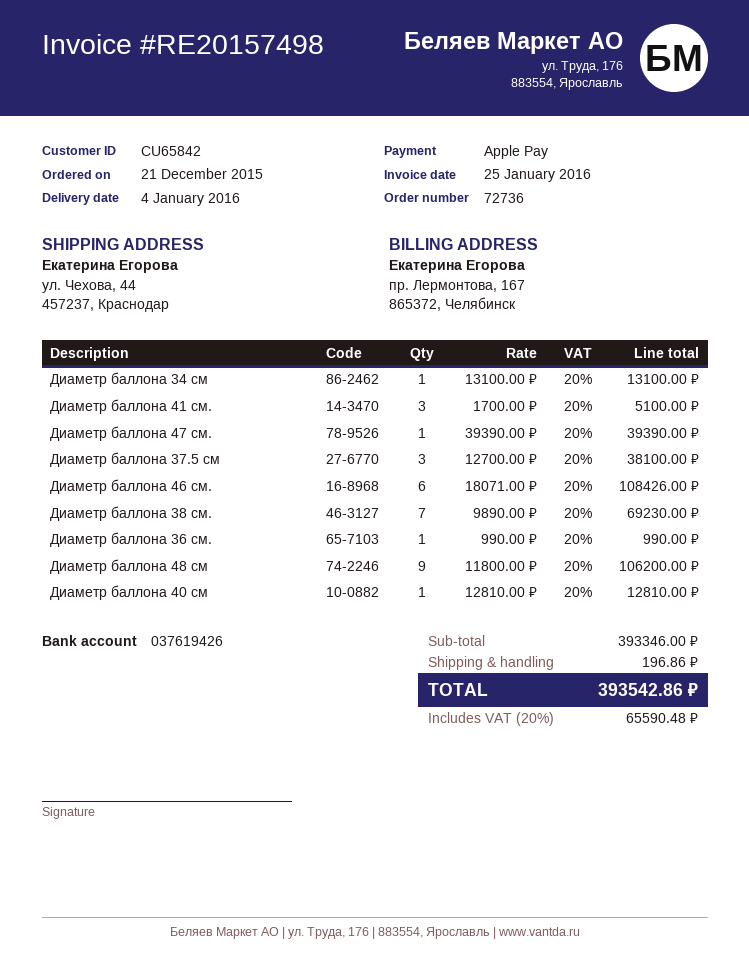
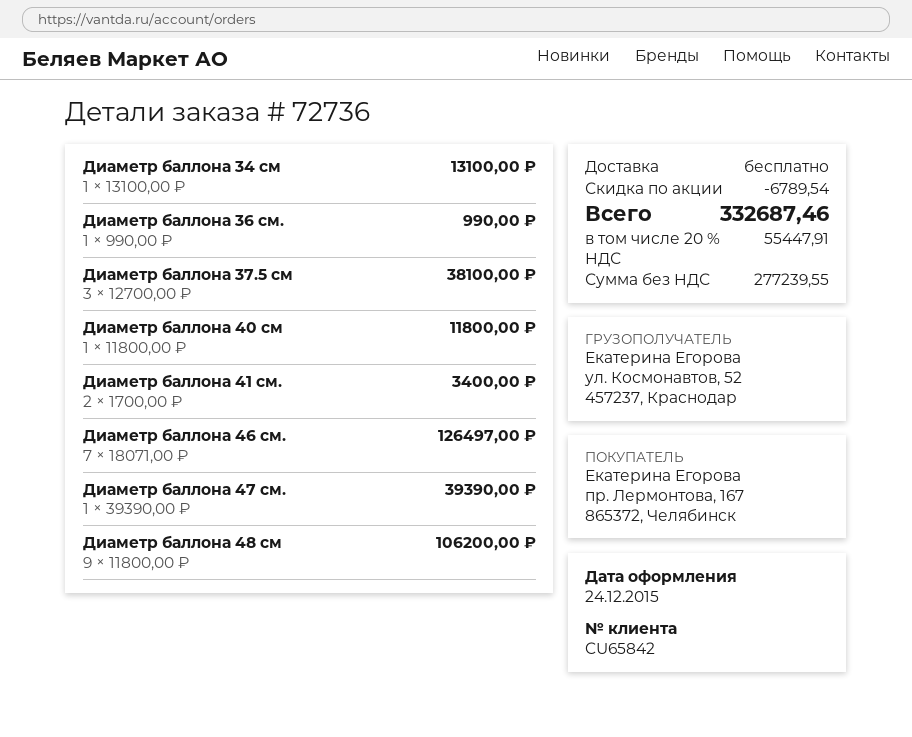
order date: 2015-12-21 -> 2015-12-24
ship to: ул. Чехова, 44, 457237, Краснодар -> ул. Космонавтов, 52, 457237, Краснодар
Диаметр баллона 41 см.: 3 x 1700.00 = 5100.00 -> 2 x 1700.00 = 3400.00
Диаметр баллона 46 см.: 6 x 18071.00 = 108426.00 -> 7 x 18071.00 = 126497.00
Диаметр баллона 38 см.: 7 x 9890.00 = 69230.00 -> none
Диаметр баллона 40 см: 1 x 12810.00 = 12810.00 -> 1 x 11800.00 = 11800.00
discount: none -> 6789.54
shipping: 196.86 -> 0.00
tax: 20% = 65590.48 -> 20% = 55447.91
total: 393542.86 -> 332687.46

